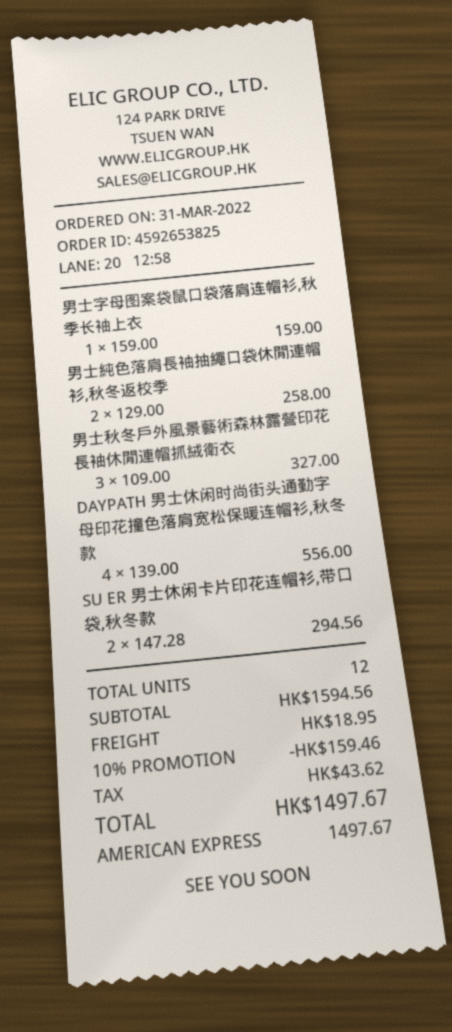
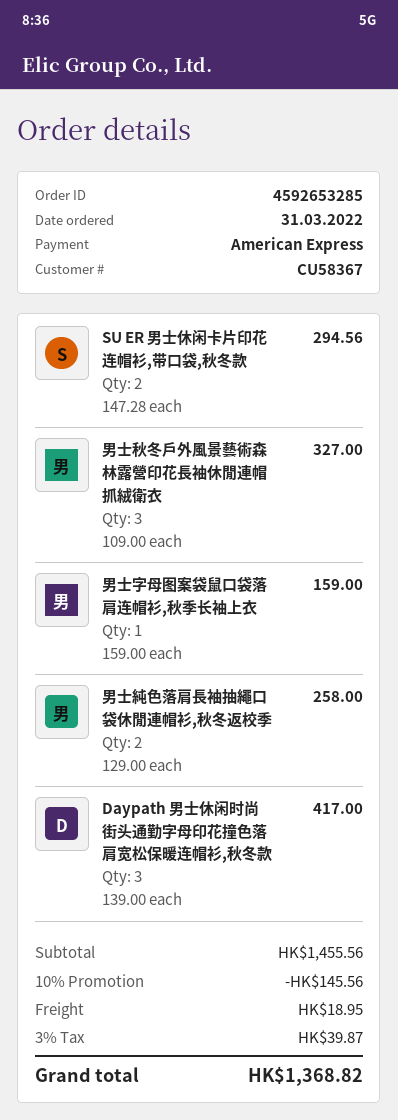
order number: 4592653825 -> 4592653285
DAYPATH 男士休闲时尚街头通勤字母印花撞色落肩宽松保暖连帽衫,秋冬款: 4 x 139.00 = 556.00 -> 3 x 139.00 = 417.00
subtotal: 1594.56 -> 1455.56
discount: 10% = 159.46 -> 10% = 145.56
tax: 43.62 -> 39.87
total: 1497.67 -> 1368.82

